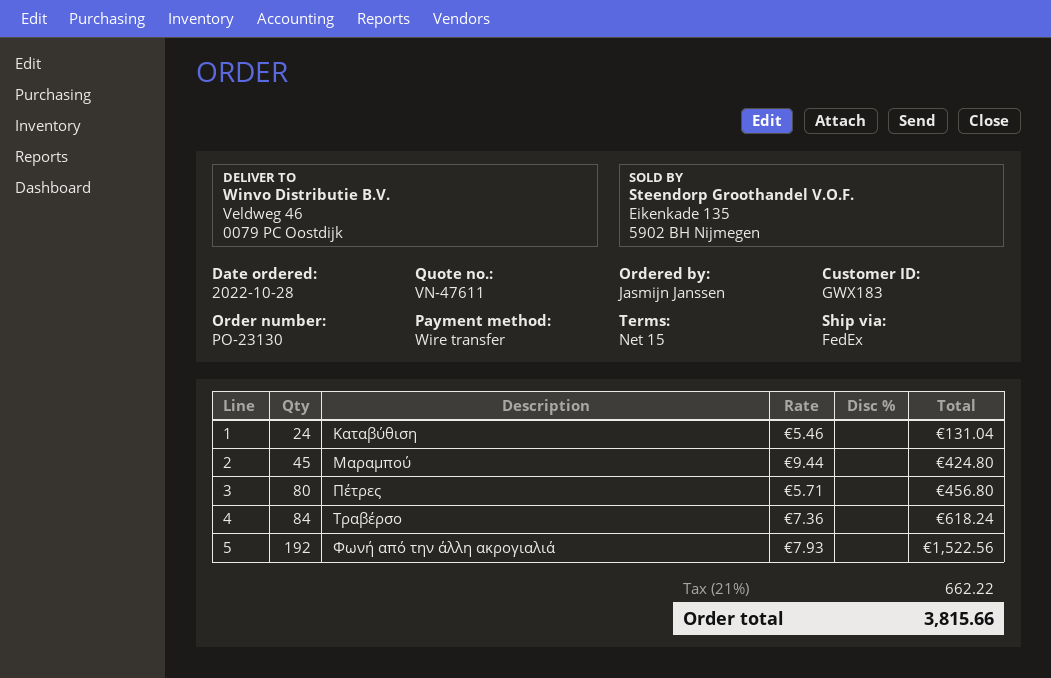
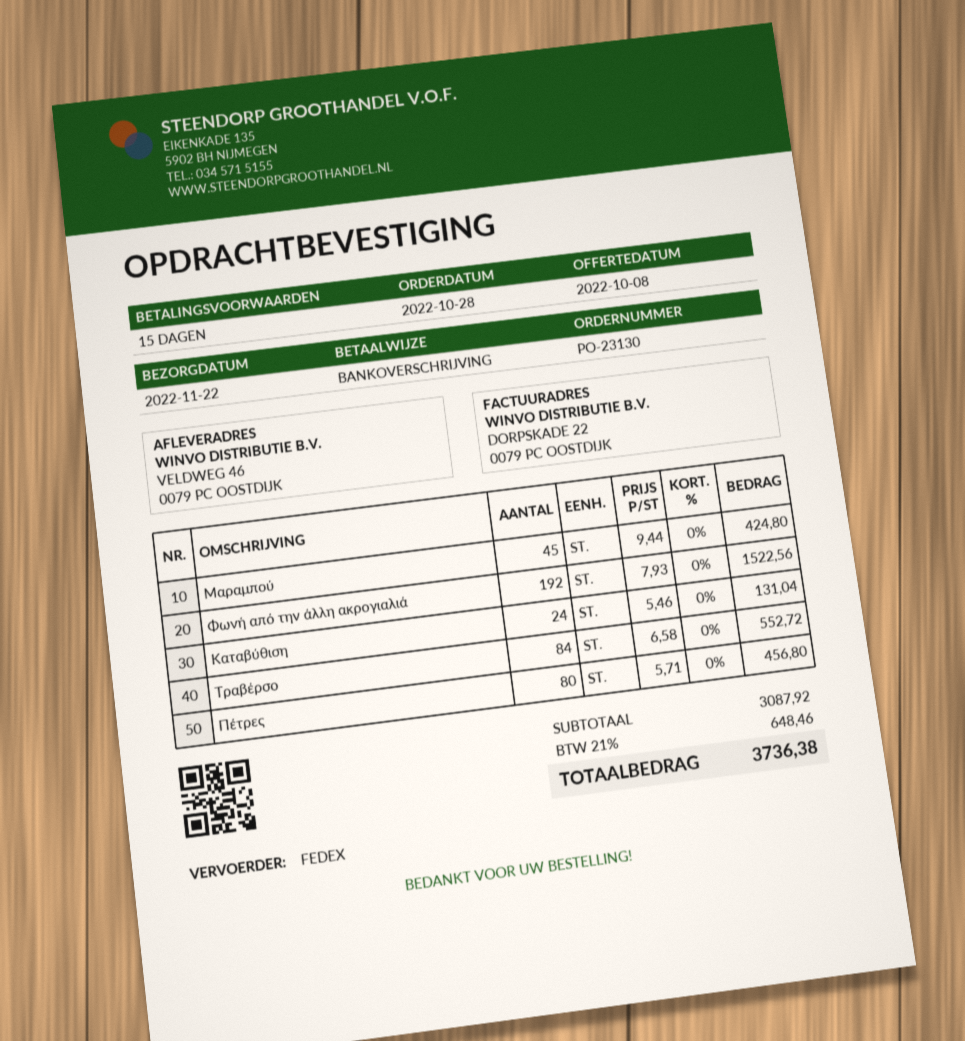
Τραβέρσο: 84 x 7.36 = 618.24 -> 84 x 6.58 = 552.72
tax: 21% = 662.22 -> 21% = 648.46
total: 3815.66 -> 3736.38

